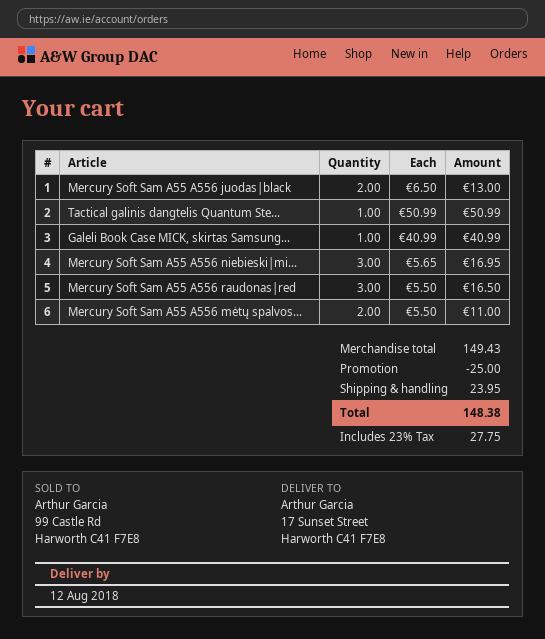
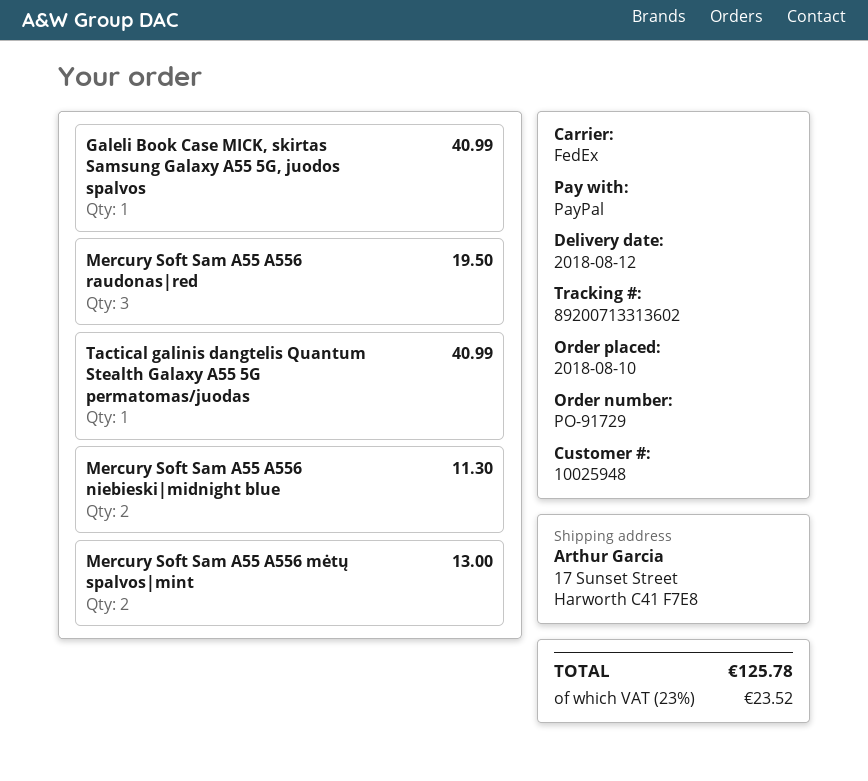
Mercury Soft Sam A55 A556 juodas|black: 2 for 13.00 -> none
Tactical galinis dangtelis Quantum Ste...: 1 for 50.99 -> 1 for 40.99
Mercury Soft Sam A55 A556 niebieski|mi...: 3 for 16.95 -> 2 for 11.30
Mercury Soft Sam A55 A556 raudonas|red: 3 for 16.50 -> 3 for 19.50
Mercury Soft Sam A55 A556 mėtų spalvos...: 2 for 11.00 -> 2 for 13.00
discount: 25.00 -> none
shipping: 23.95 -> none
tax: 23% = 27.75 -> 23% = 23.52
total: 148.38 -> 125.78

